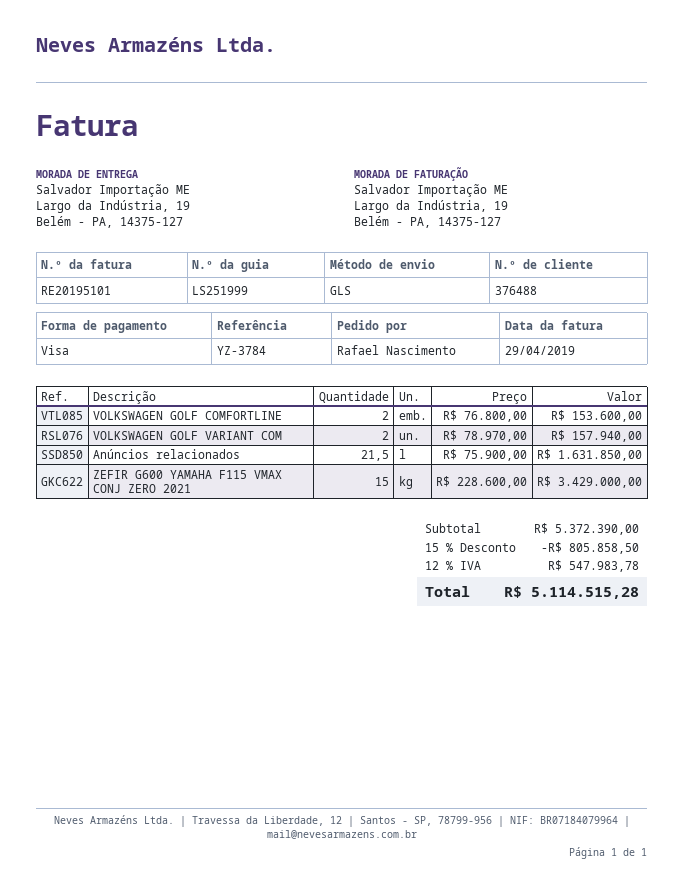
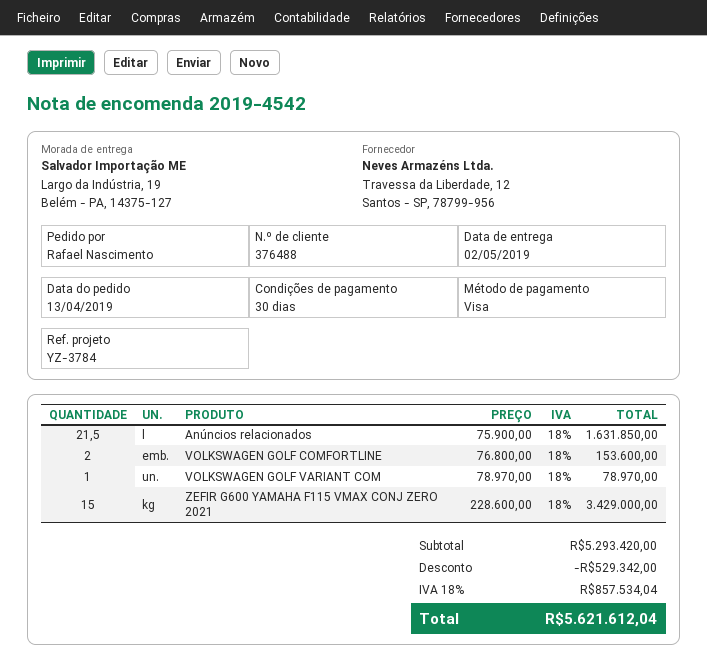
VOLKSWAGEN GOLF VARIANT COM: 2 x 78970.00 = 157940.00 -> 1 x 78970.00 = 78970.00
subtotal: 5372390.00 -> 5293420.00
discount: 805858.50 -> 529342.00
tax: 12% = 547983.78 -> 18% = 857534.04
total: 5114515.28 -> 5621612.04

